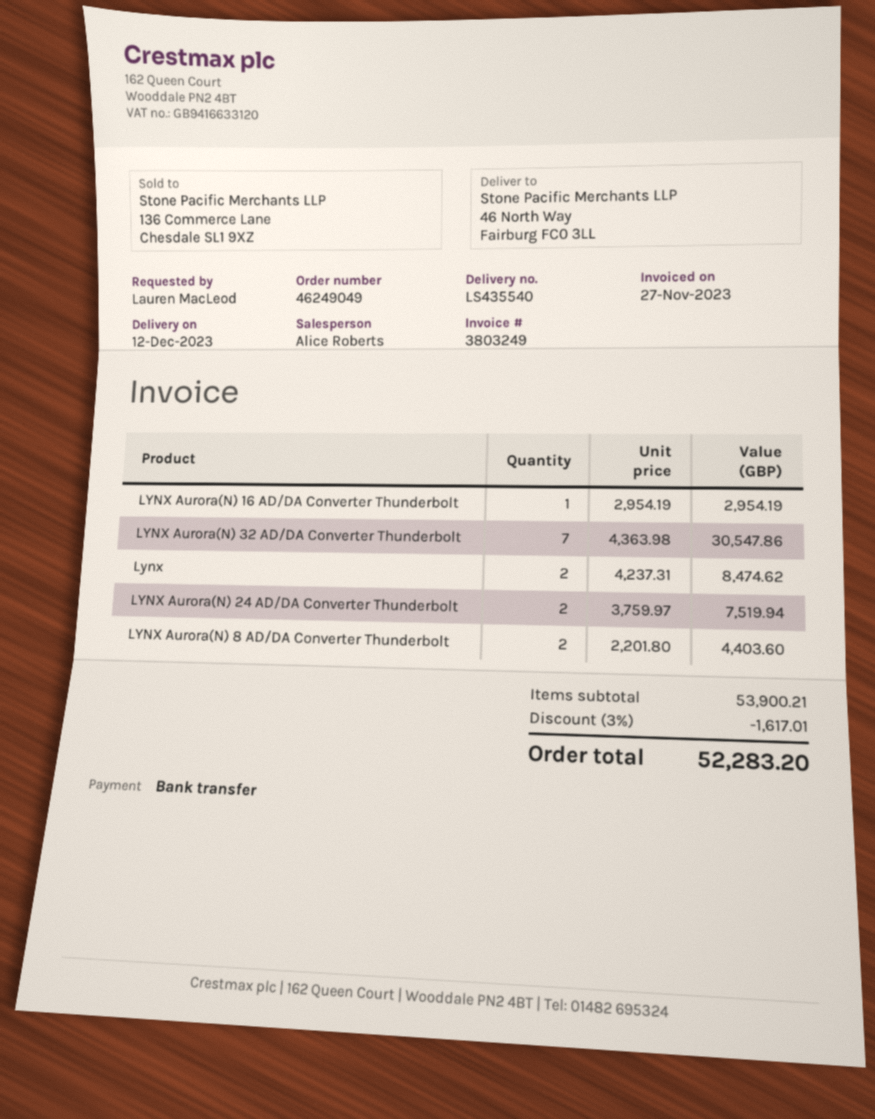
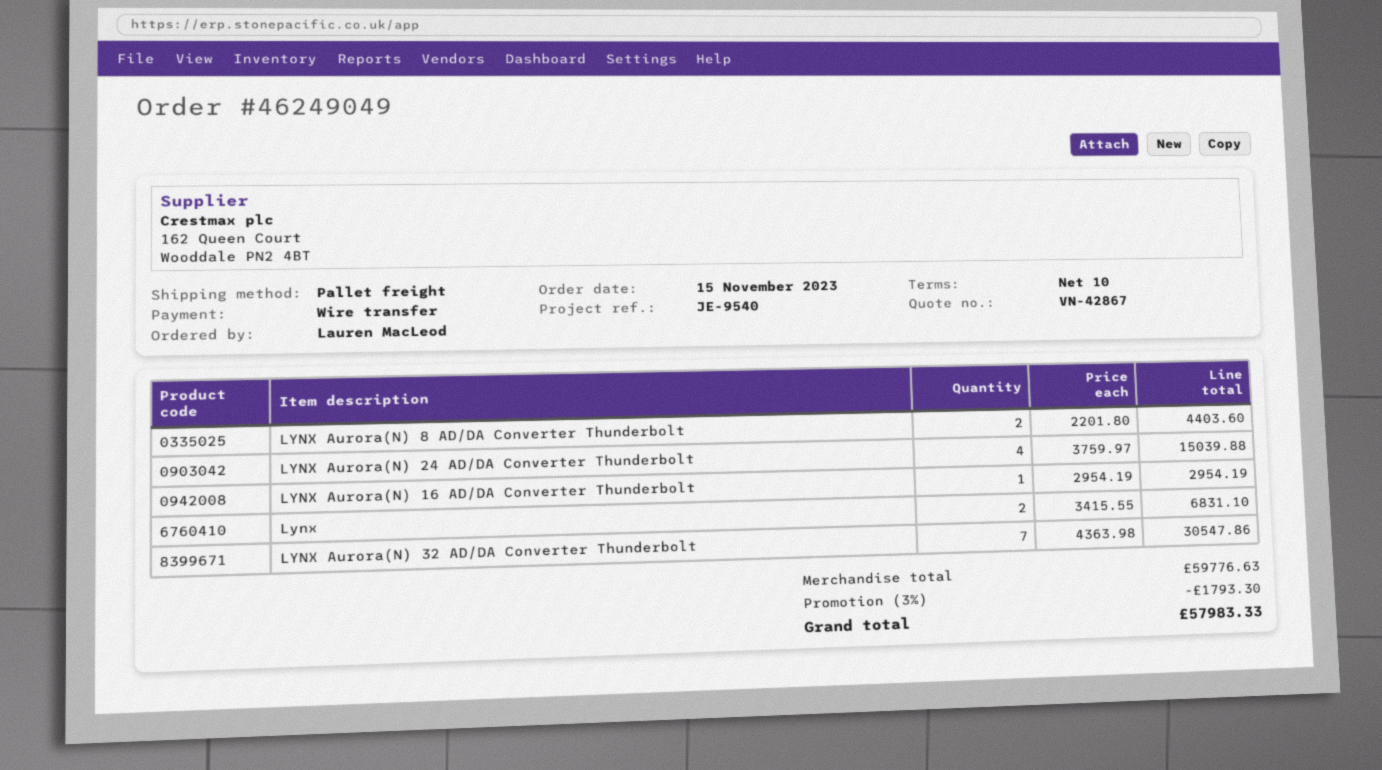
Lynx: 2 x 4237.31 = 8474.62 -> 2 x 3415.55 = 6831.10
LYNX Aurora(N) 24 AD/DA Converter Thunderbolt: 2 x 3759.97 = 7519.94 -> 4 x 3759.97 = 15039.88
subtotal: 53900.21 -> 59776.63
discount: 3% = 1617.01 -> 3% = 1793.30
total: 52283.20 -> 57983.33

